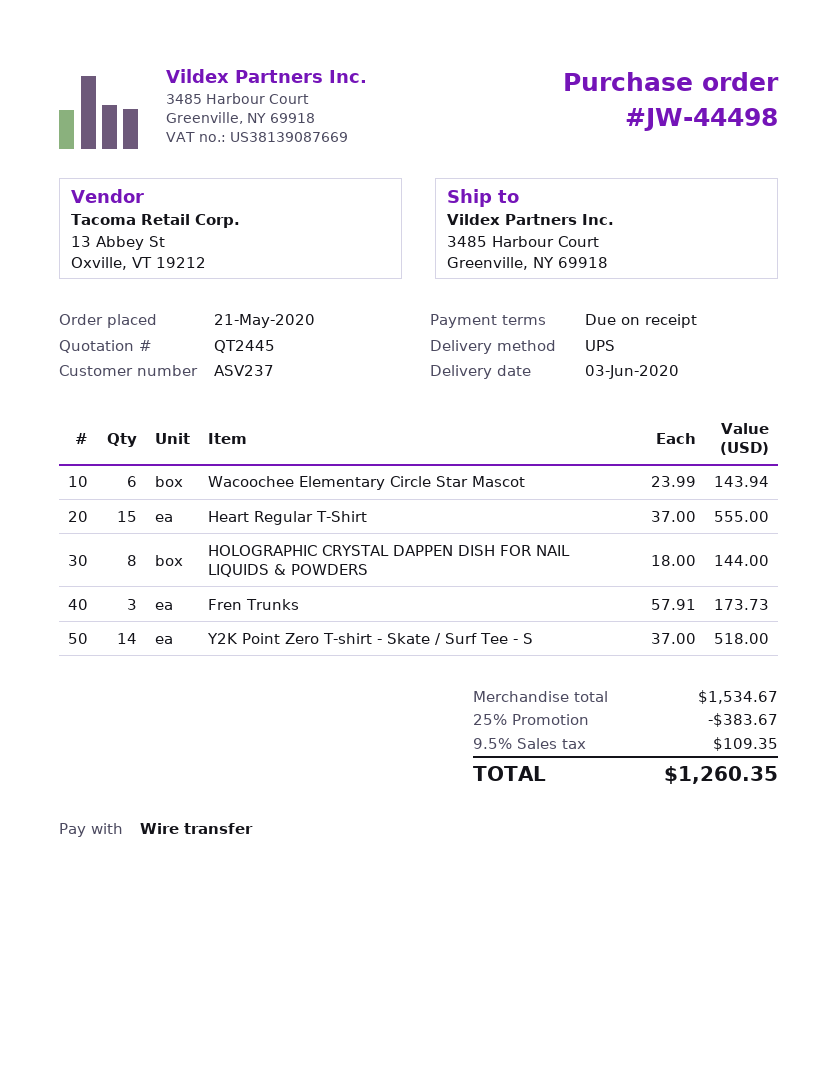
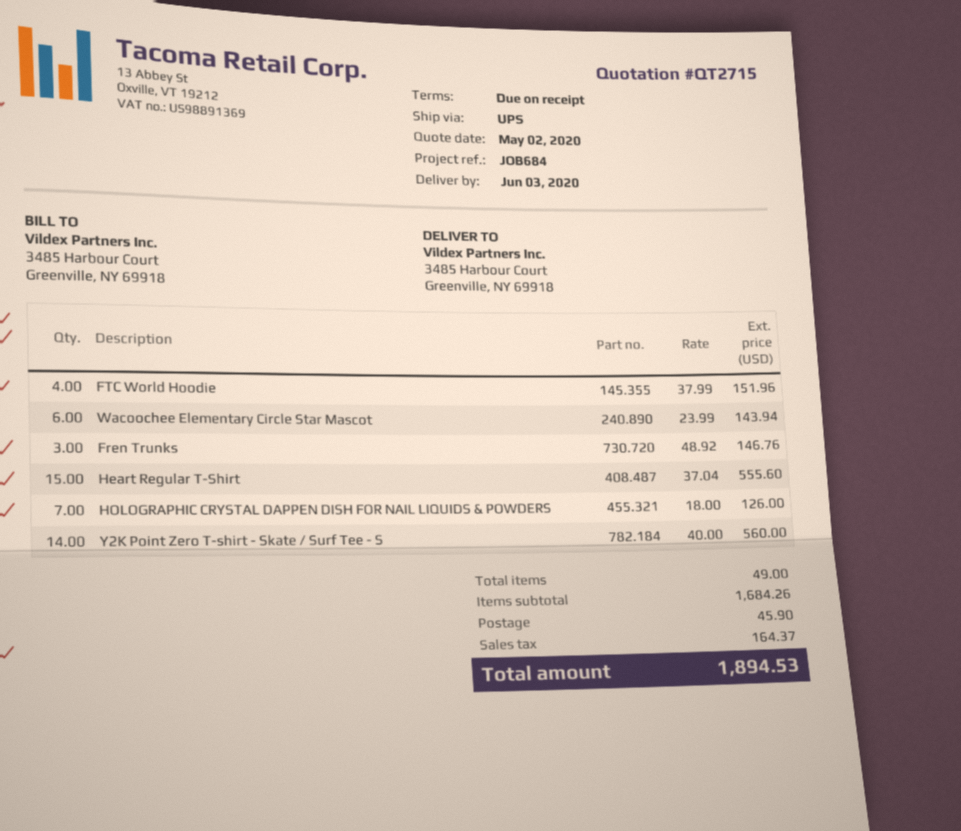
quote number: QT2445 -> QT2715
Heart Regular T-Shirt: 15 x 37.00 = 555.00 -> 15 x 37.04 = 555.60
HOLOGRAPHIC CRYSTAL DAPPEN DISH FOR NAIL LIQUIDS & POWDERS: 8 x 18.00 = 144.00 -> 7 x 18.00 = 126.00
Fren Trunks: 3 x 57.91 = 173.73 -> 3 x 48.92 = 146.76
Y2K Point Zero T-shirt - Skate / Surf Tee - S: 14 x 37.00 = 518.00 -> 14 x 40.00 = 560.00
FTC World Hoodie: none -> 4 x 37.99 = 151.96
subtotal: 1534.67 -> 1684.26
discount: 25% = 383.67 -> none
shipping: none -> 45.90
tax: 109.35 -> 164.37
total: 1260.35 -> 1894.53

